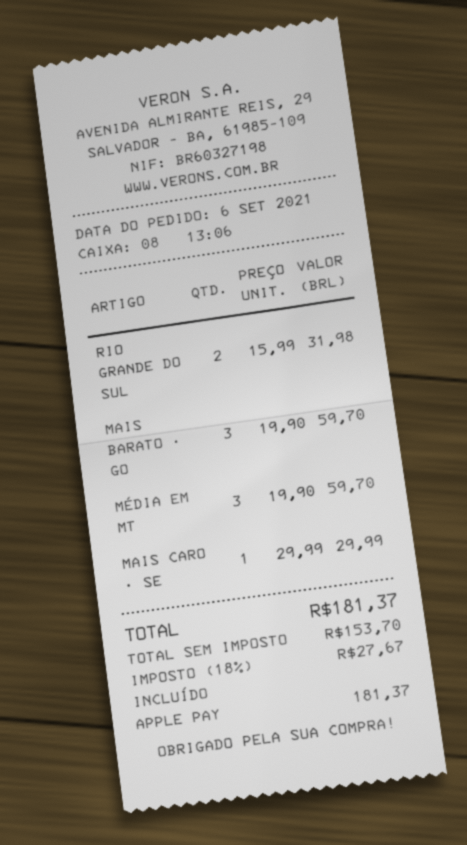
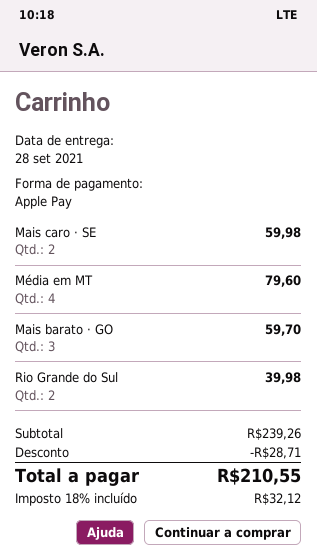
RIO GRANDE DO SUL: 2 for 31.98 -> 2 for 39.98
MÉDIA EM MT: 3 for 59.70 -> 4 for 79.60
MAIS CARO · SE: 1 for 29.99 -> 2 for 59.98
discount: none -> 28.71
tax: 18% = 27.67 -> 18% = 32.12
total: 181.37 -> 210.55

